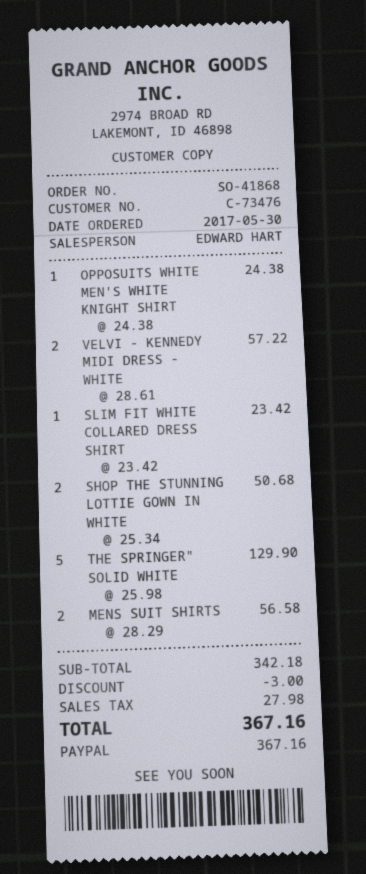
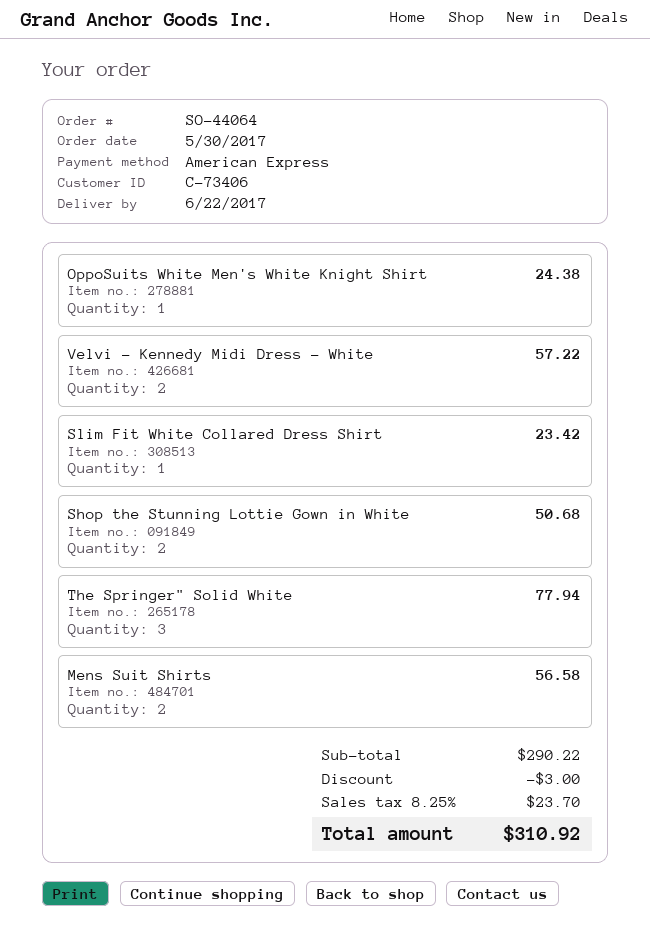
order number: SO-41868 -> SO-44064
customer number: C-73476 -> C-73406
payment method: PayPal -> American Express
THE SPRINGER" SOLID WHITE: 5 for 129.90 -> 3 for 77.94
subtotal: 342.18 -> 290.22
tax: 27.98 -> 23.70
total: 367.16 -> 310.92

